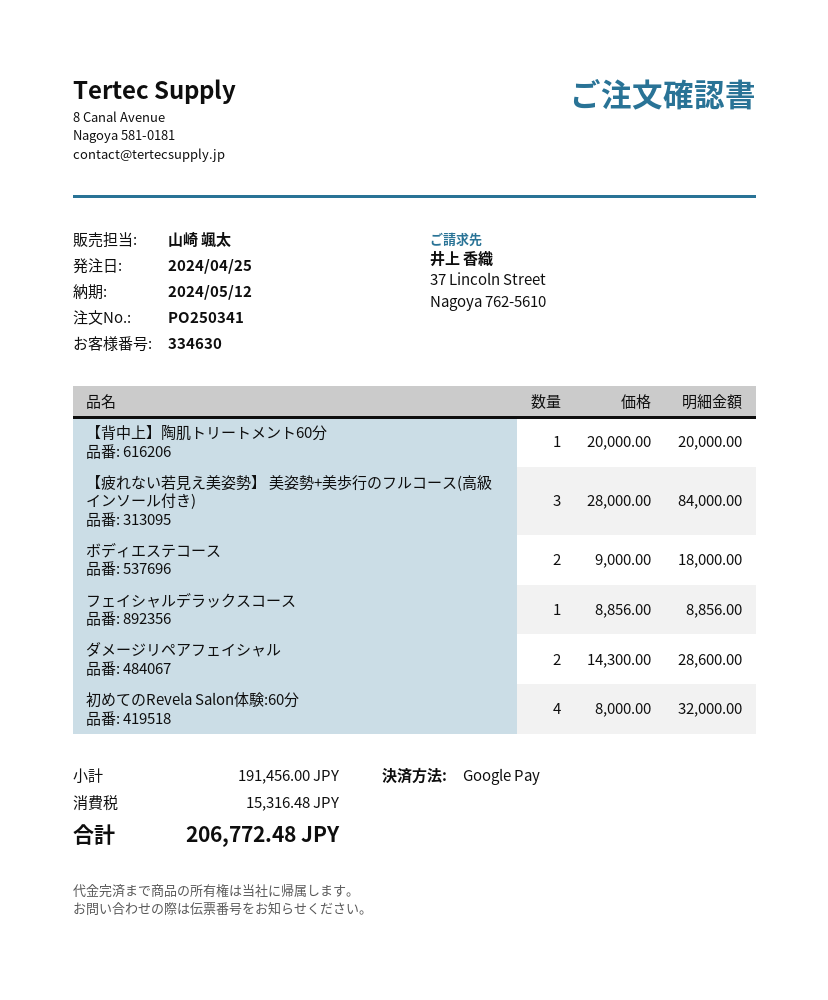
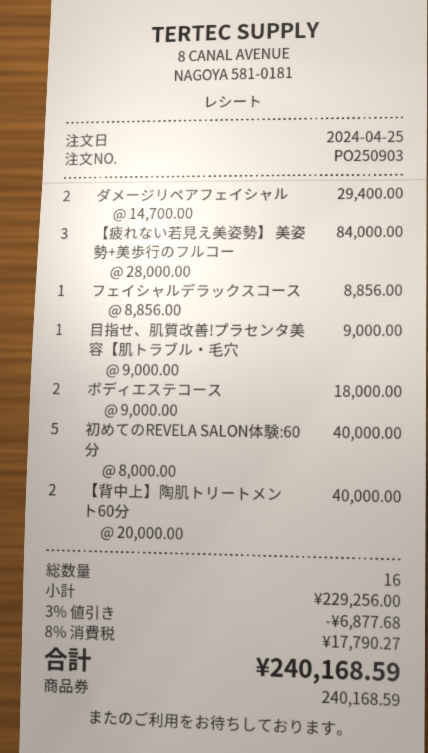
order number: PO250341 -> PO250903
payment method: Google Pay -> gift card
【背中上】陶肌トリートメント60分: 1 x 20000.00 = 20000.00 -> 2 x 20000.00 = 40000.00
ダメージリペアフェイシャル: 2 x 14300.00 = 28600.00 -> 2 x 14700.00 = 29400.00
初めてのRevela Salon体験:60分: 4 x 8000.00 = 32000.00 -> 5 x 8000.00 = 40000.00
目指せ、肌質改善!プラセンタ美容【肌トラブル・毛穴: none -> 1 x 9000.00 = 9000.00
subtotal: 191456.00 -> 229256.00
discount: none -> 3% = 6877.68
tax: 15316.48 -> 17790.27
total: 206772.48 -> 240168.59

